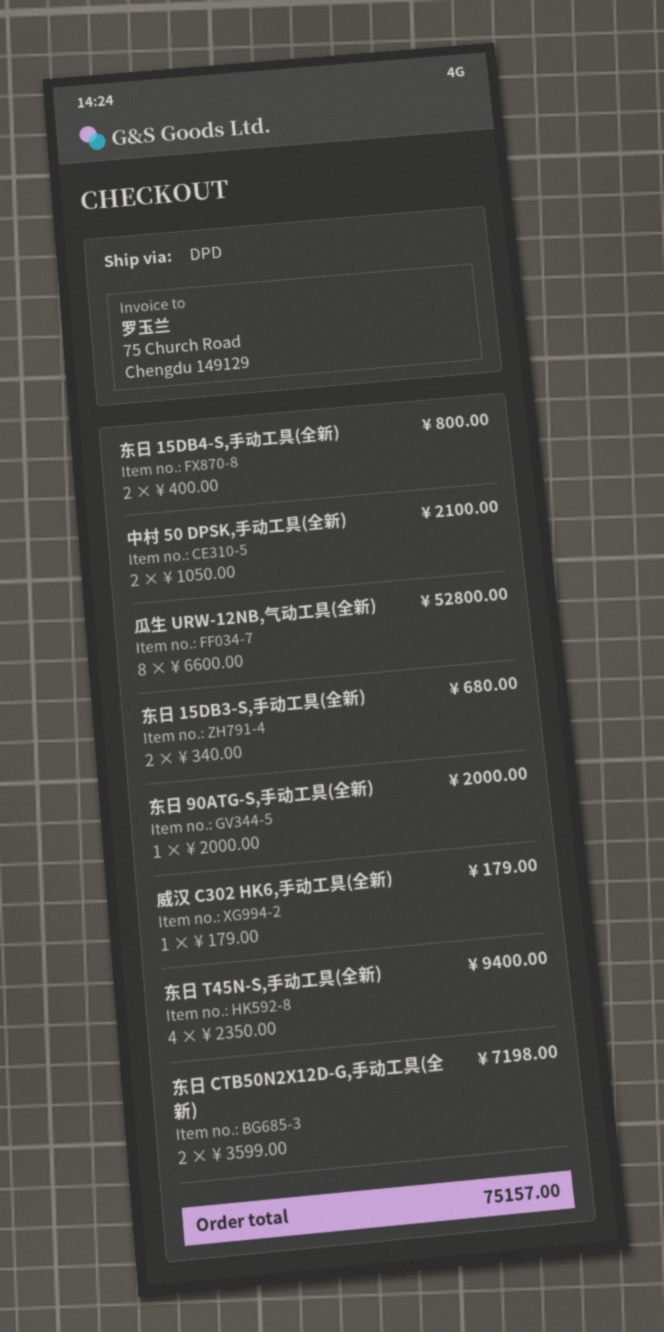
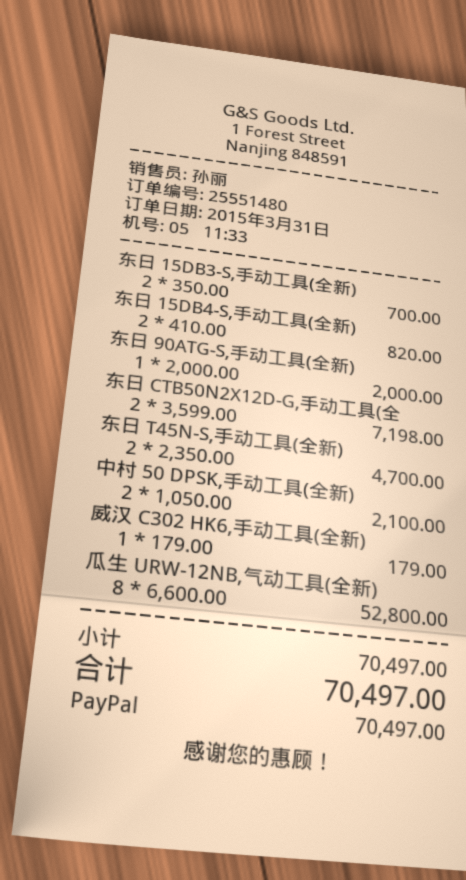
东日 15DB4-S,手动工具(全新): 2 x 400.00 = 800.00 -> 2 x 410.00 = 820.00
东日 15DB3-S,手动工具(全新): 2 x 340.00 = 680.00 -> 2 x 350.00 = 700.00
东日 T45N-S,手动工具(全新): 4 x 2350.00 = 9400.00 -> 2 x 2350.00 = 4700.00
total: 75157.00 -> 70497.00

